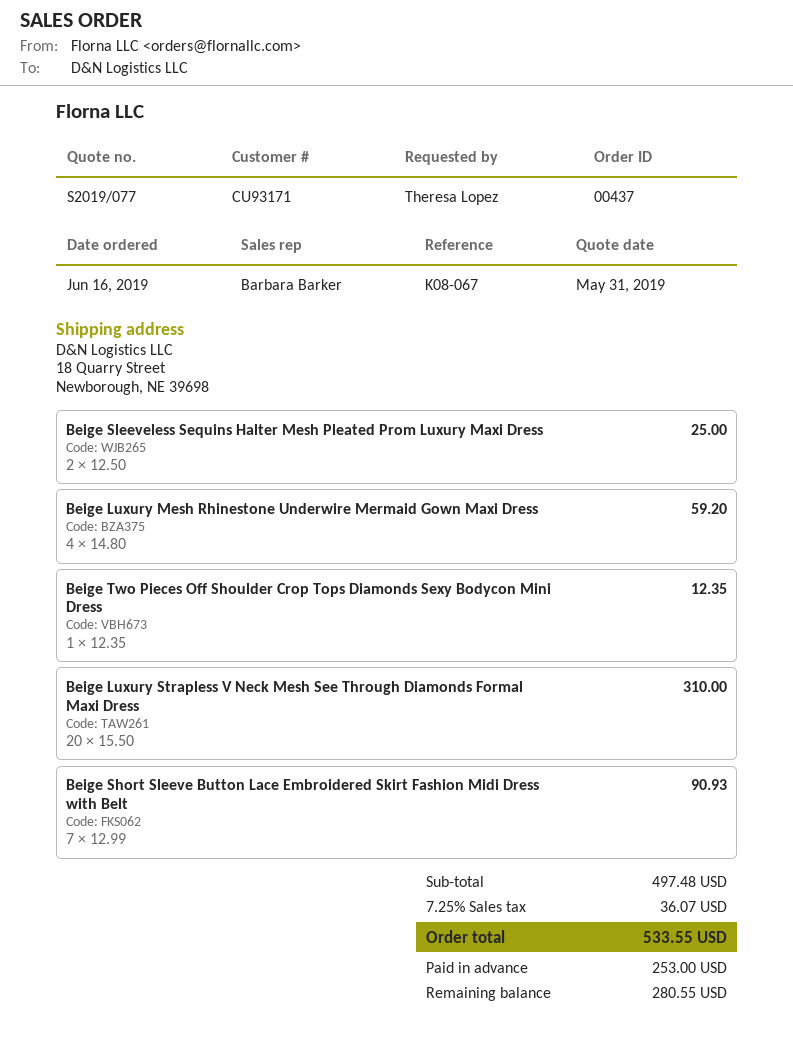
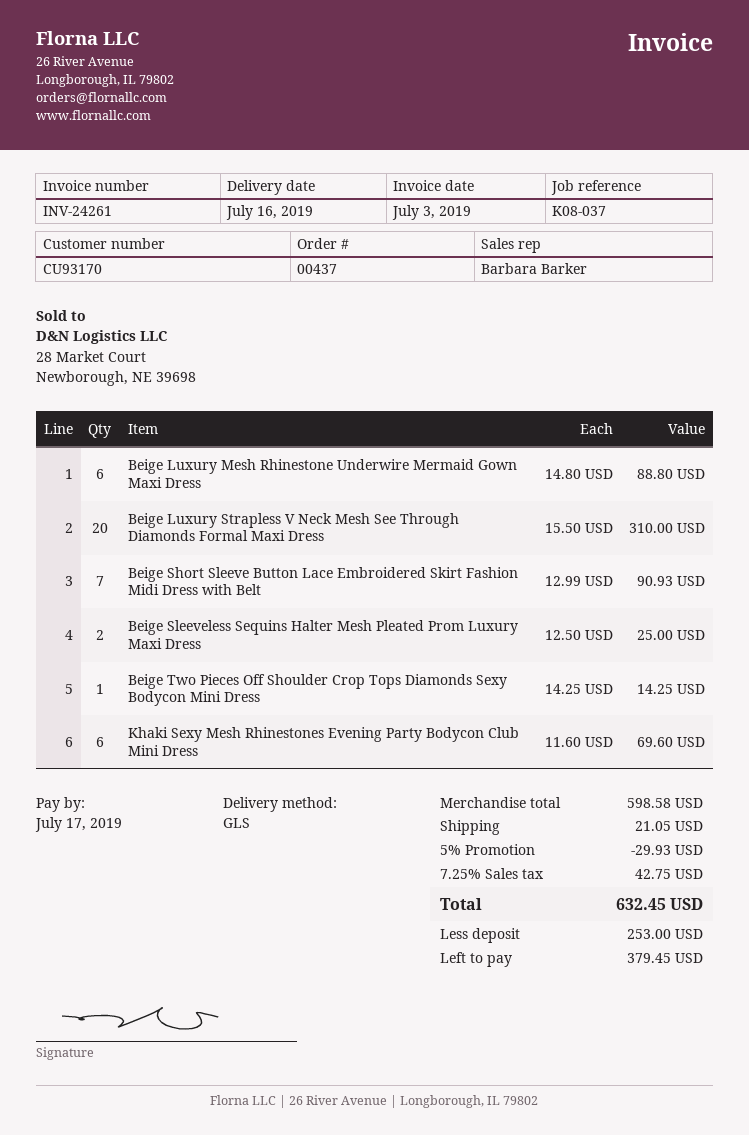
customer number: CU93171 -> CU93170
reference: K08-067 -> K08-037
Beige Luxury Mesh Rhinestone Underwire Mermaid Gown Maxi Dress: 4 x 14.80 = 59.20 -> 6 x 14.80 = 88.80
Beige Two Pieces Off Shoulder Crop Tops Diamonds Sexy Bodycon Mini Dress: 1 x 12.35 = 12.35 -> 1 x 14.25 = 14.25
Khaki Sexy Mesh Rhinestones Evening Party Bodycon Club Mini Dress: none -> 6 x 11.60 = 69.60
subtotal: 497.48 -> 598.58
discount: none -> 5% = 29.93
shipping: none -> 21.05
tax: 7.25% = 36.07 -> 7.25% = 42.75
total: 533.55 -> 632.45
balance: 280.55 -> 379.45

